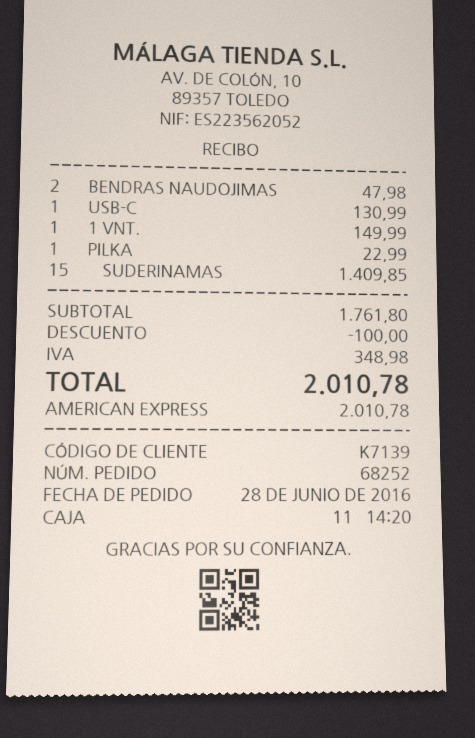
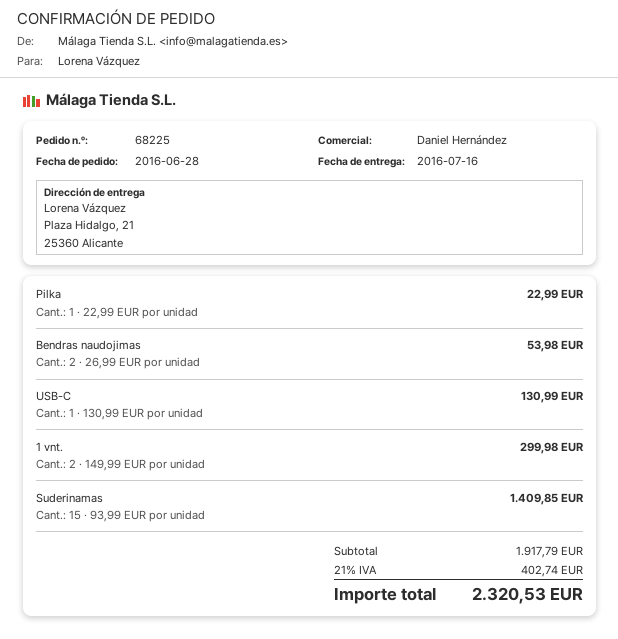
order number: 68252 -> 68225
BENDRAS NAUDOJIMAS: 2 for 47.98 -> 2 for 53.98
1 VNT.: 1 for 149.99 -> 2 for 299.98
subtotal: 1761.80 -> 1917.79
discount: 100.00 -> none
tax: 348.98 -> 402.74
total: 2010.78 -> 2320.53

